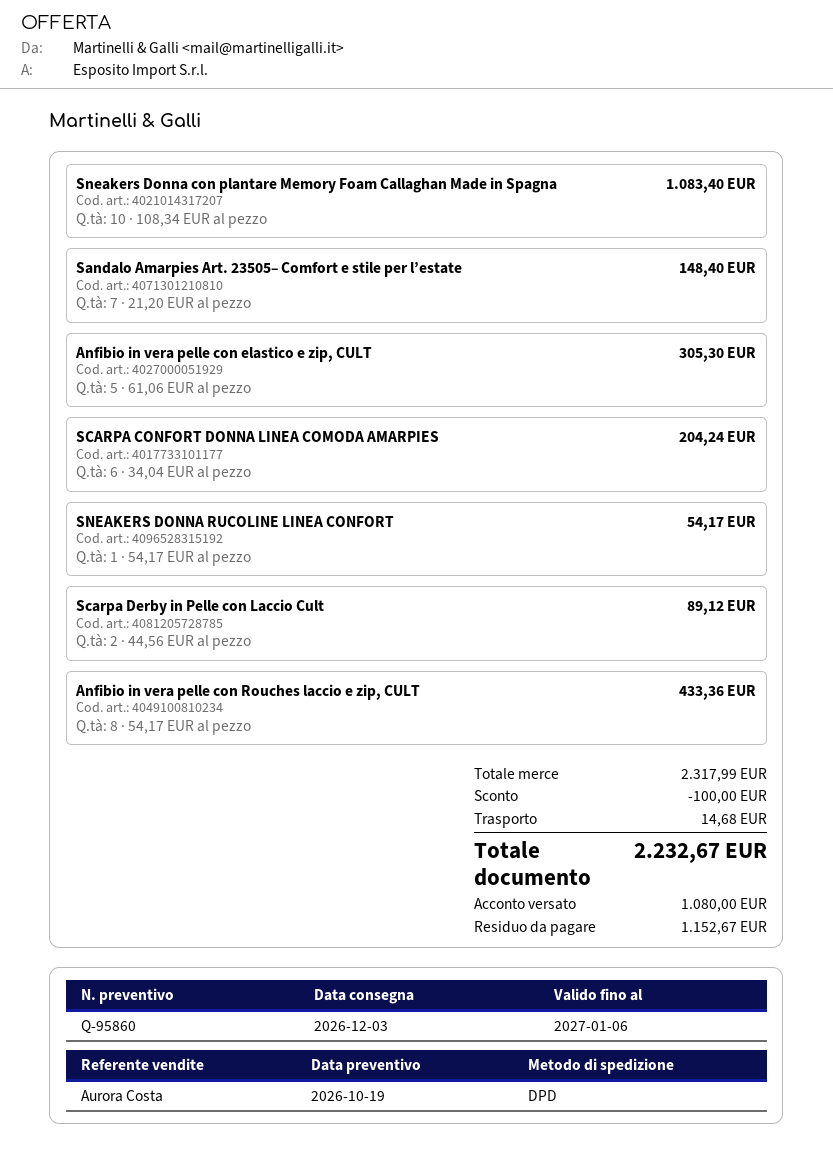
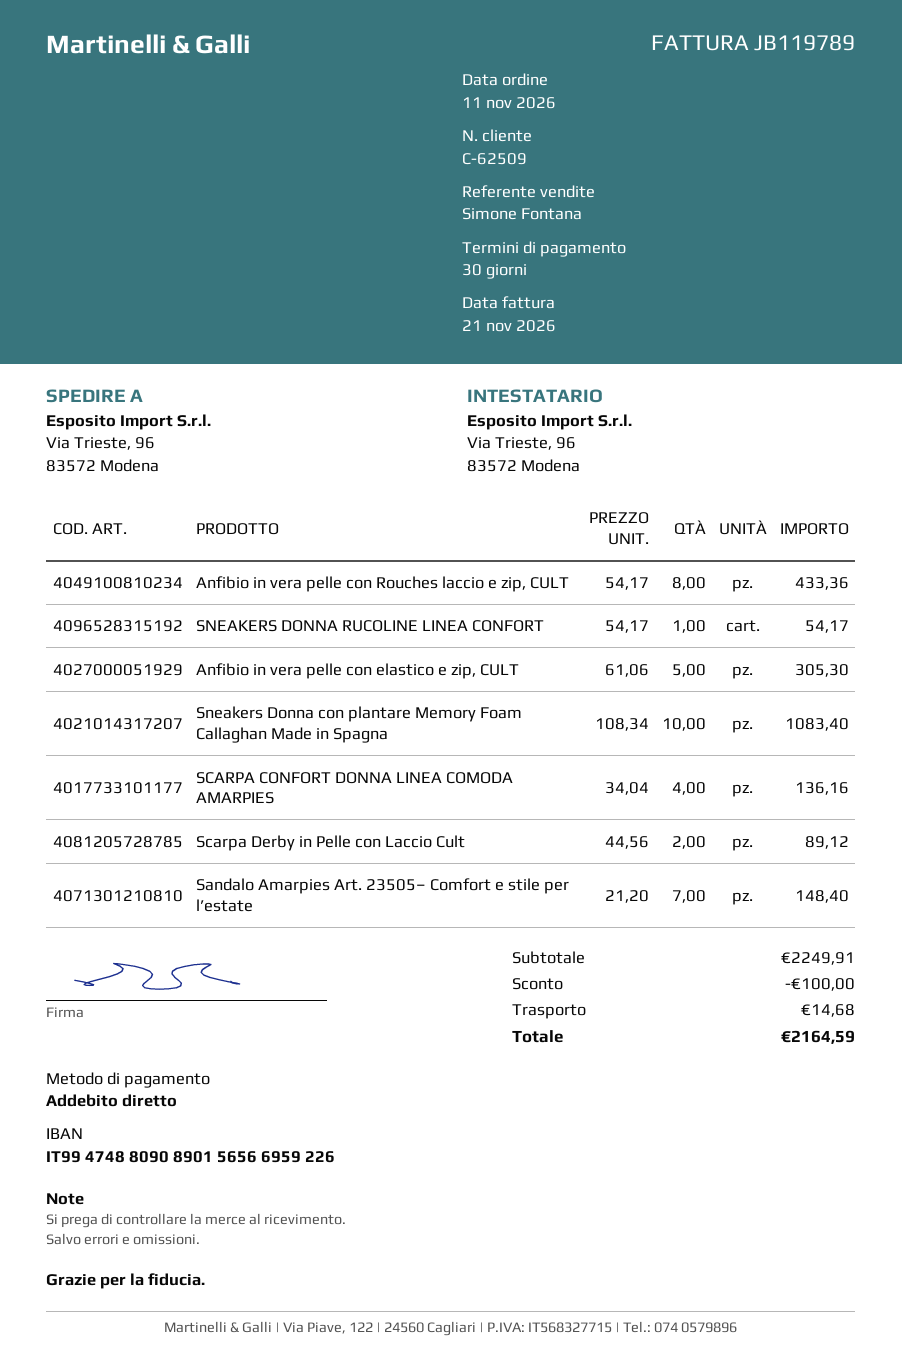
sales rep: Aurora Costa -> Simone Fontana
SCARPA CONFORT DONNA LINEA COMODA AMARPIES: 6 x 34.04 = 204.24 -> 4 x 34.04 = 136.16
subtotal: 2317.99 -> 2249.91
total: 2232.67 -> 2164.59

